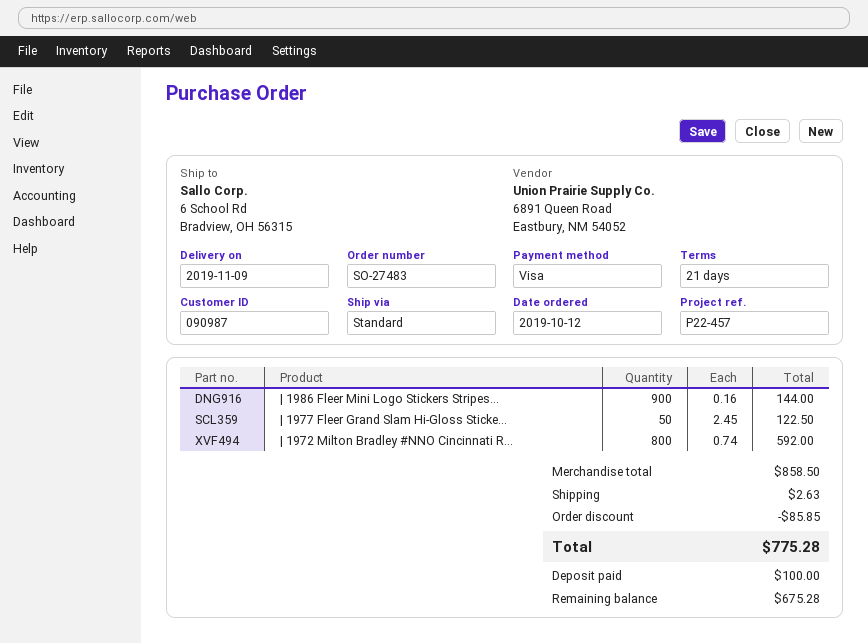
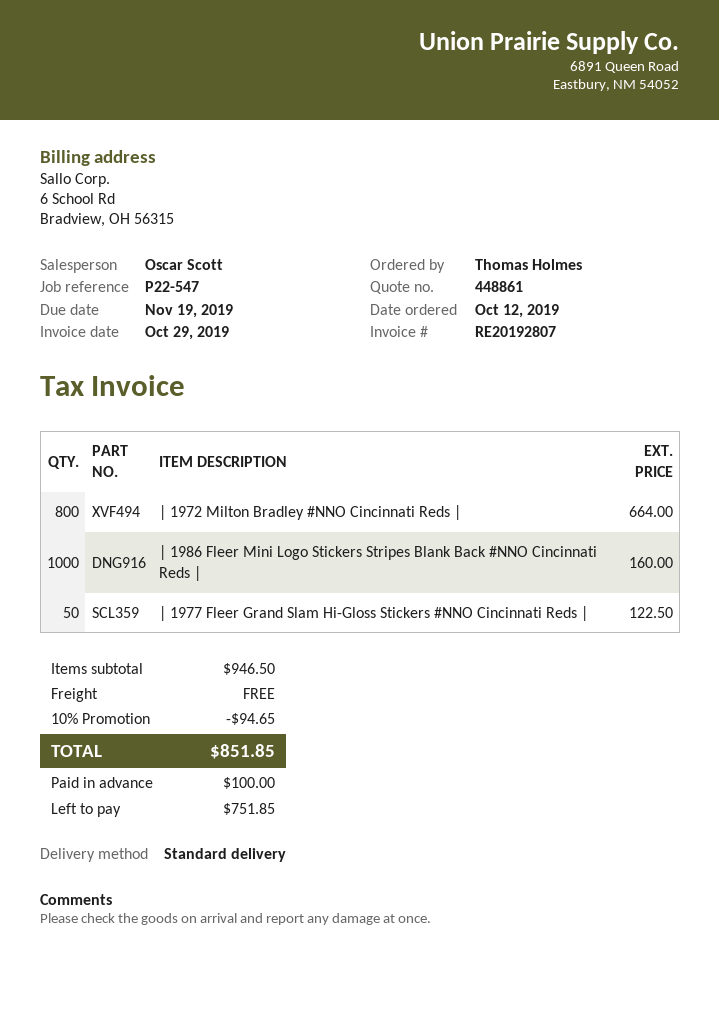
reference: P22-457 -> P22-547
| 1986 Fleer Mini Logo Stickers Stripes...: 900 for 144.00 -> 1000 for 160.00
| 1972 Milton Bradley #NNO Cincinnati R...: 800 for 592.00 -> 800 for 664.00
subtotal: 858.50 -> 946.50
discount: 85.85 -> 94.65
shipping: 2.63 -> 0.00
total: 775.28 -> 851.85
balance: 675.28 -> 751.85

